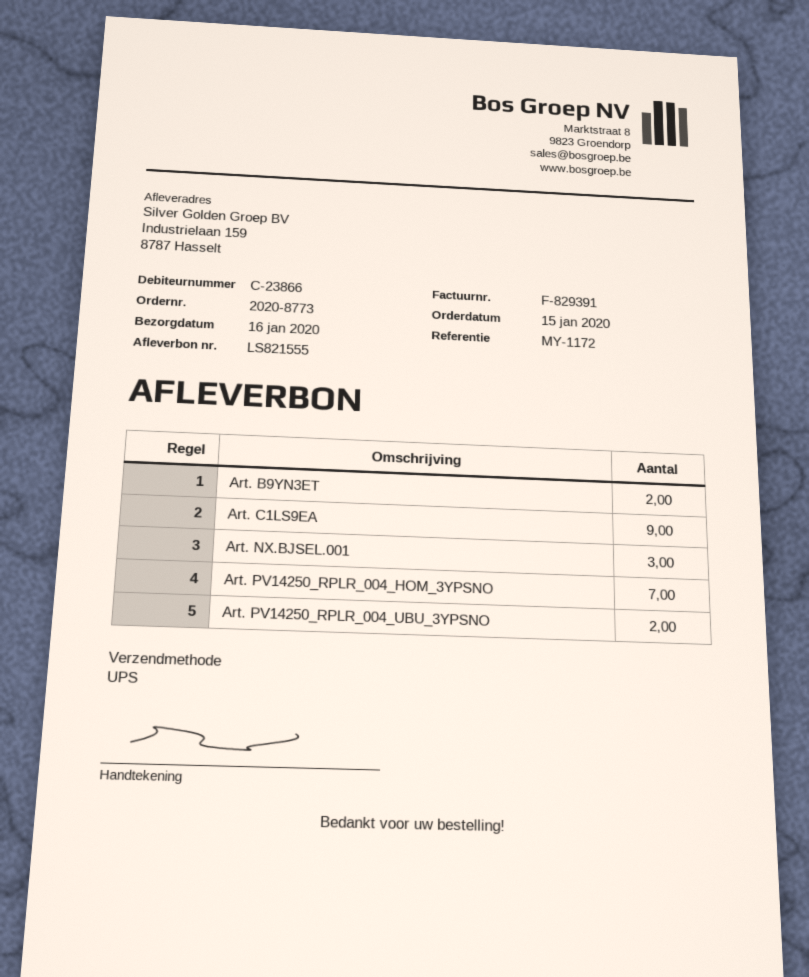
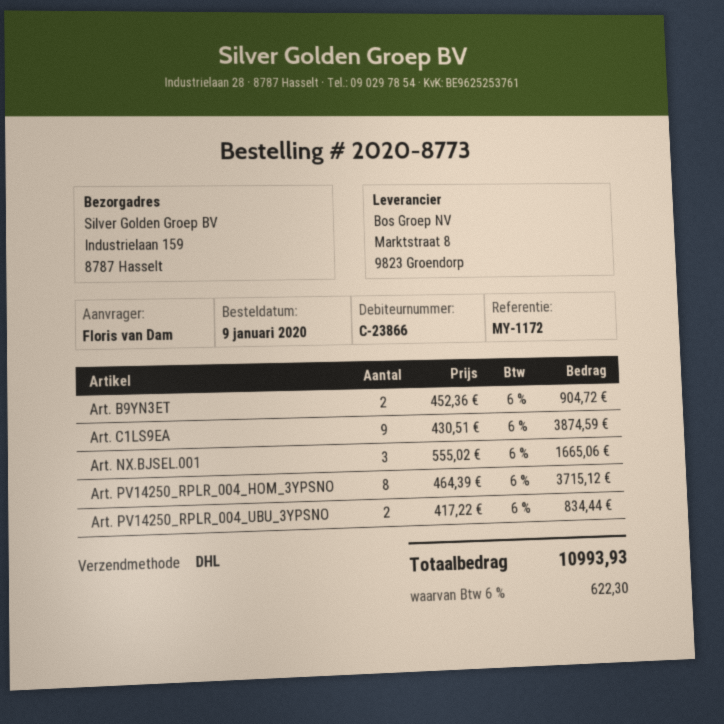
order date: 2020-01-15 -> 2020-01-09
shipping method: UPS -> DHL
Art. PV14250_RPLR_004_HOM_3YPSNO: 7 -> 8

